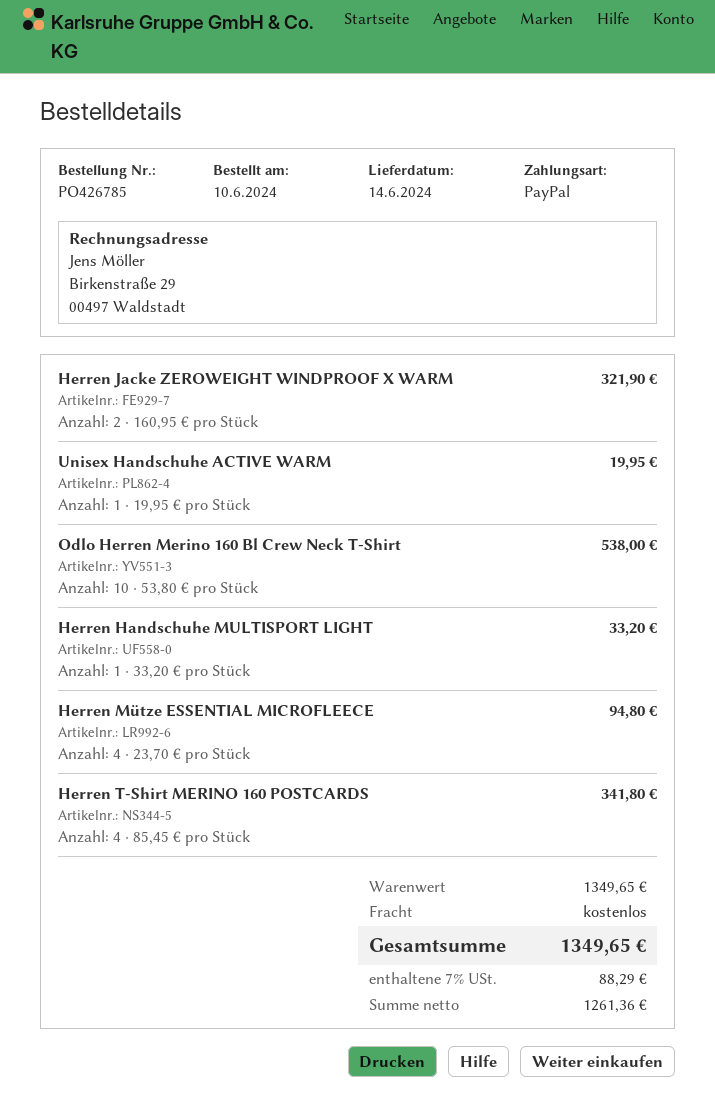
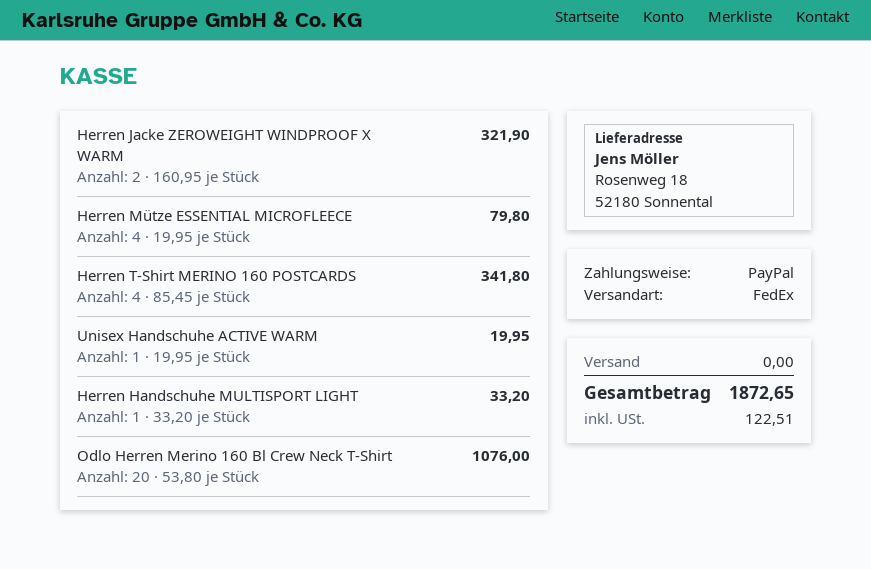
Odlo Herren Merino 160 Bl Crew Neck T-Shirt: 10 x 53.80 = 538.00 -> 20 x 53.80 = 1076.00
Herren Mütze ESSENTIAL MICROFLEECE: 4 x 23.70 = 94.80 -> 4 x 19.95 = 79.80
tax: 88.29 -> 122.51
total: 1349.65 -> 1872.65

